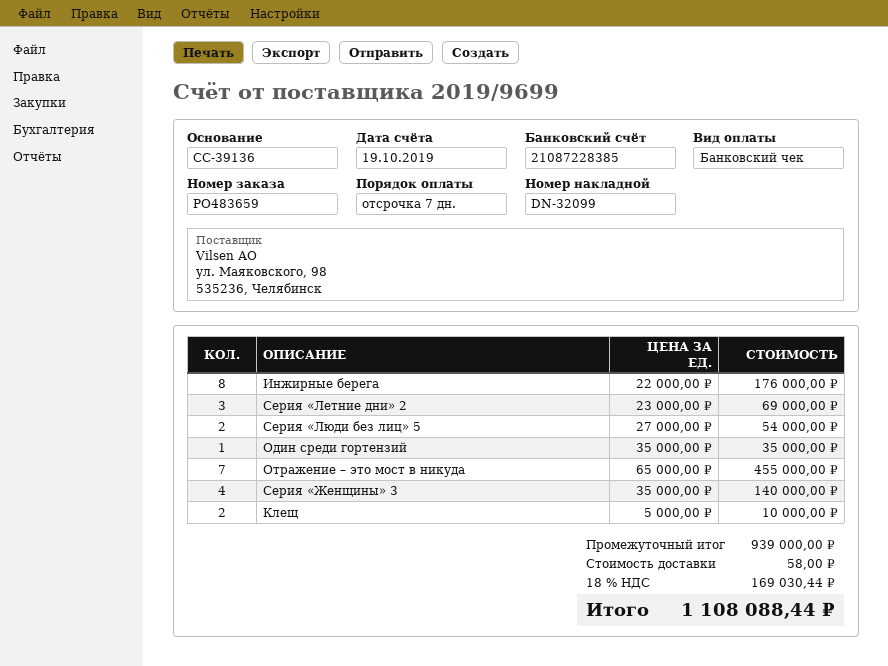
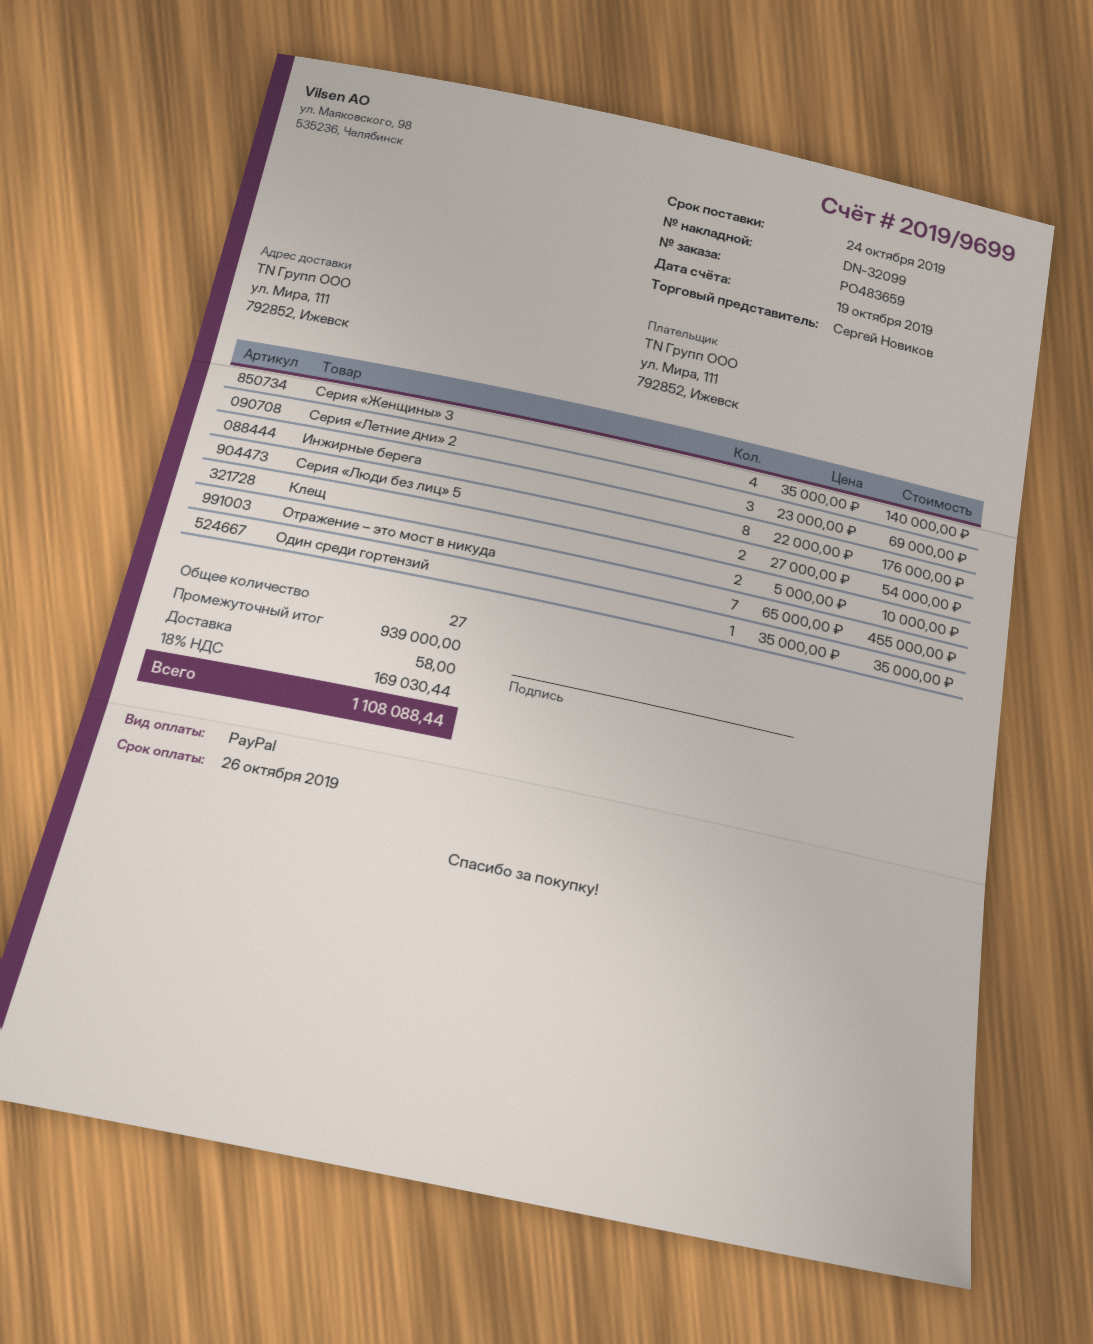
payment method: cheque -> PayPal

